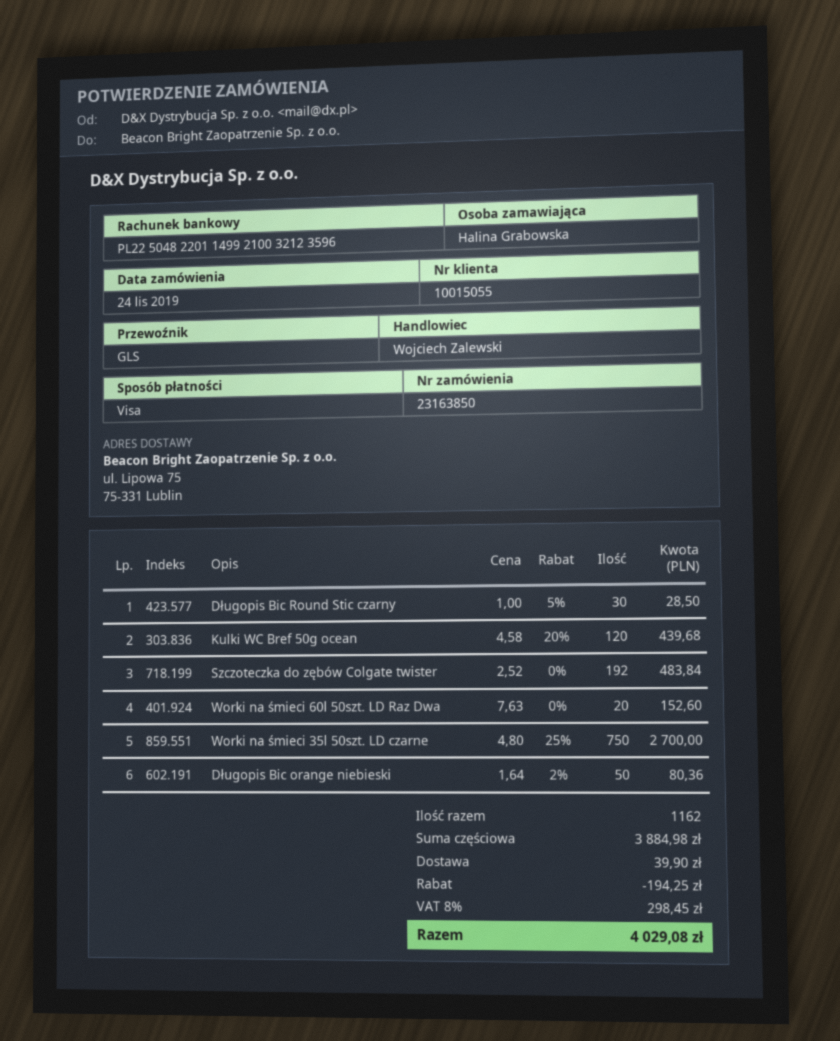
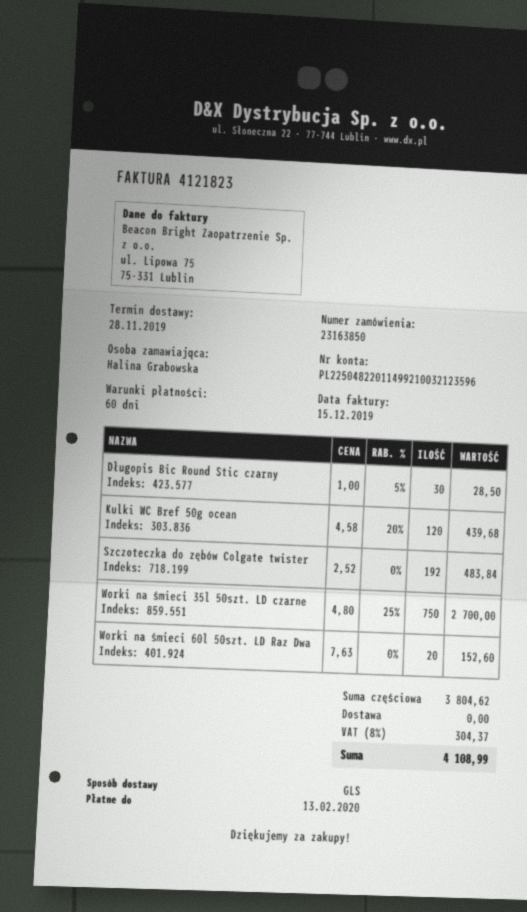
Długopis Bic orange niebieski: 50 x 1.64 - 2% = 80.36 -> none
subtotal: 3884.98 -> 3804.62
discount: 194.25 -> none
shipping: 39.90 -> 0.00
tax: 8% = 298.45 -> 8% = 304.37
total: 4029.08 -> 4108.99

